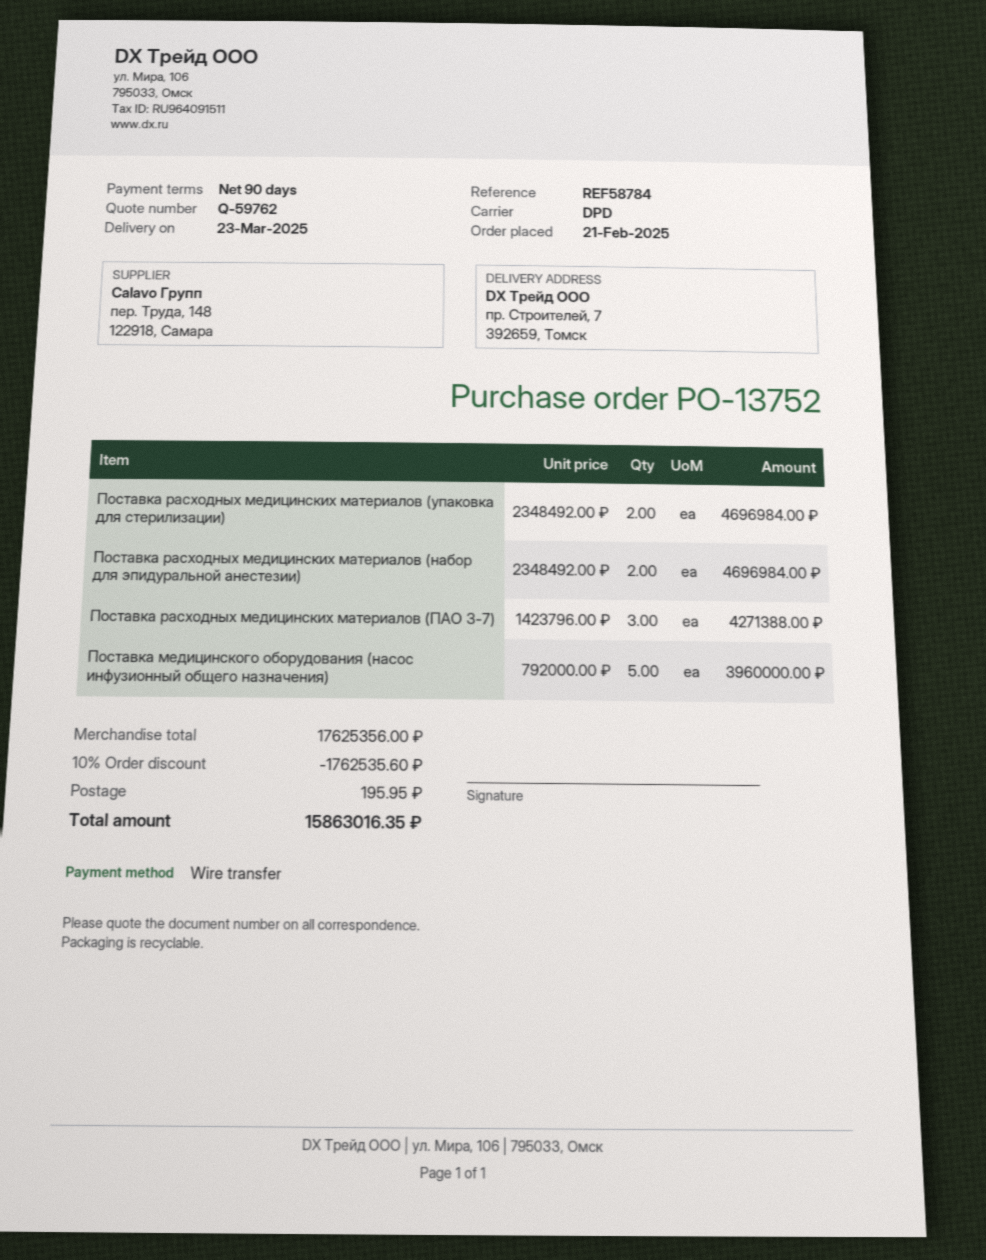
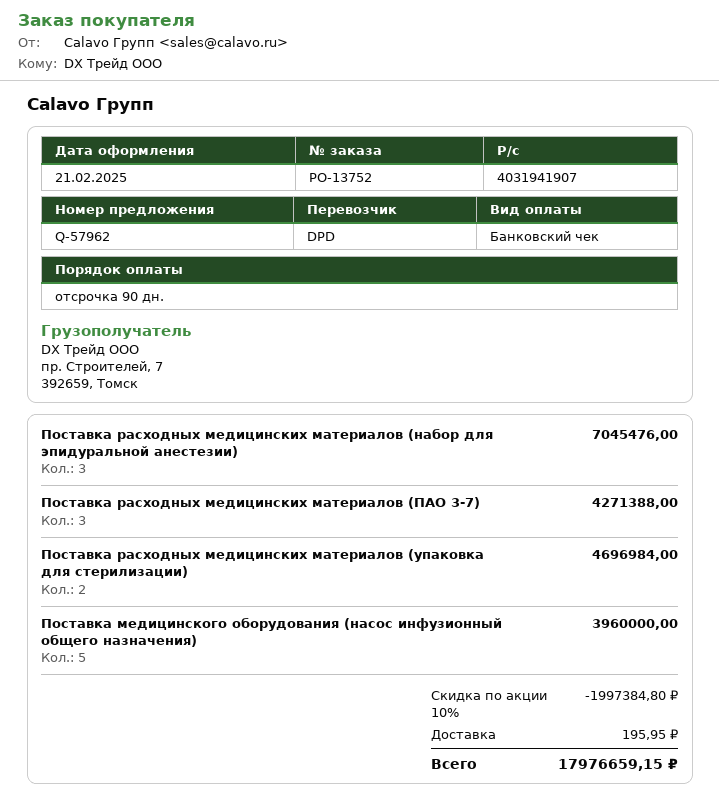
quote number: Q-59762 -> Q-57962
payment method: bank transfer -> cheque
Поставка расходных медицинских материалов (набор для эпидуральной анестезии): 2 for 4696984.00 -> 3 for 7045476.00
discount: 10% = 1762535.60 -> 10% = 1997384.80
total: 15863016.35 -> 17976659.15

